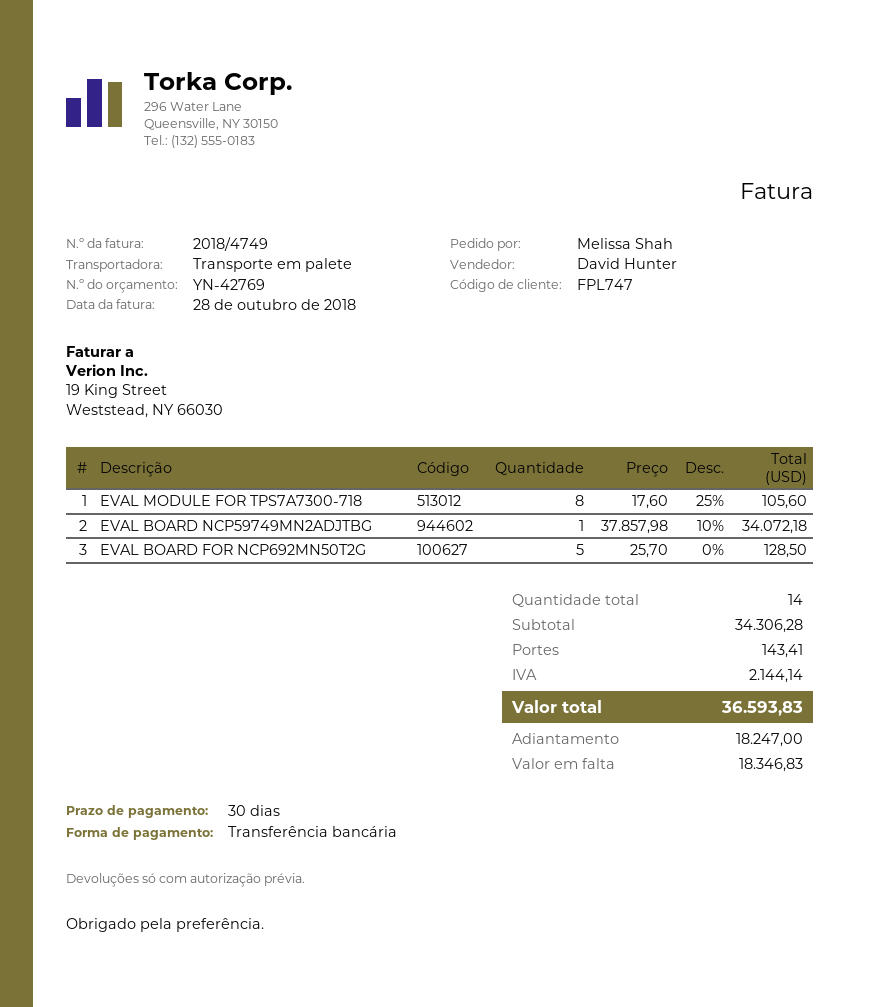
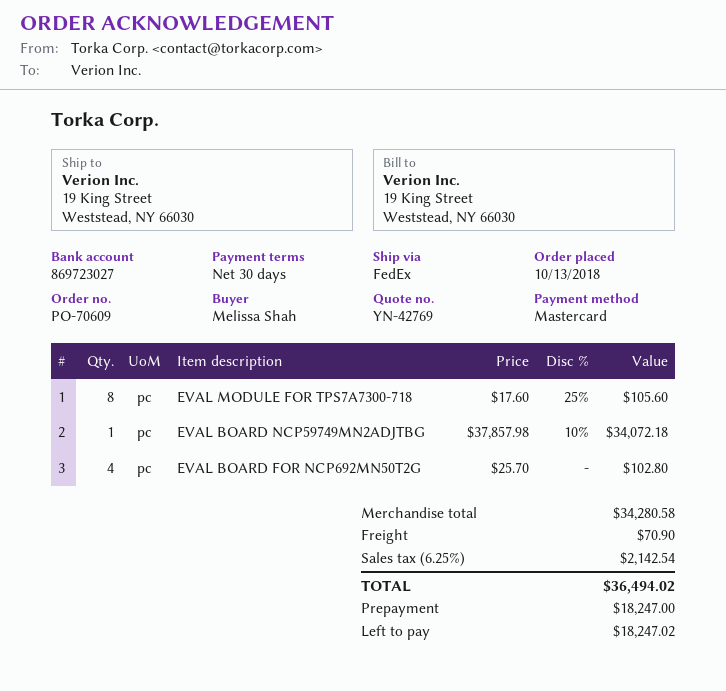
payment method: bank transfer -> Mastercard
shipping method: pallet freight -> FedEx
EVAL BOARD FOR NCP692MN50T2G: 5 x 25.70 = 128.50 -> 4 x 25.70 = 102.80
subtotal: 34306.28 -> 34280.58
shipping: 143.41 -> 70.90
tax: 2144.14 -> 2142.54
total: 36593.83 -> 36494.02
balance: 18346.83 -> 18247.02

